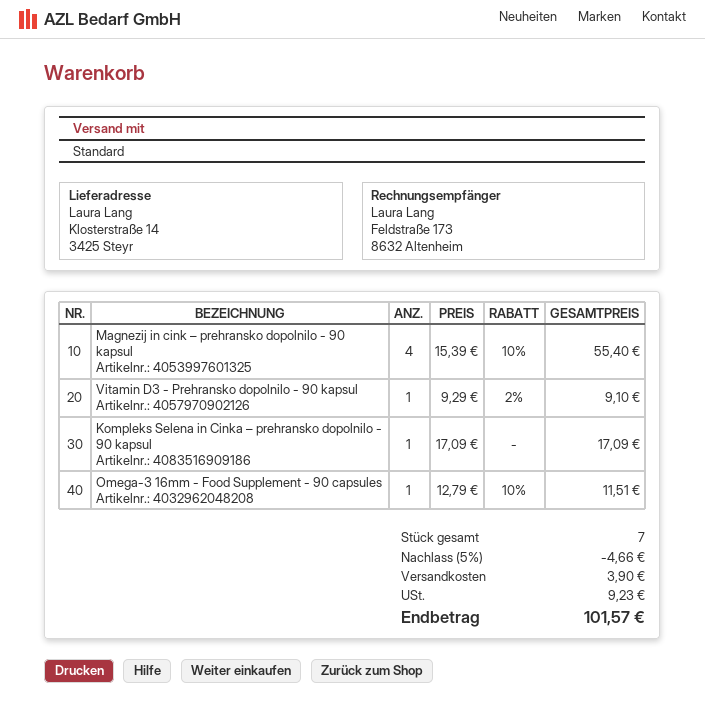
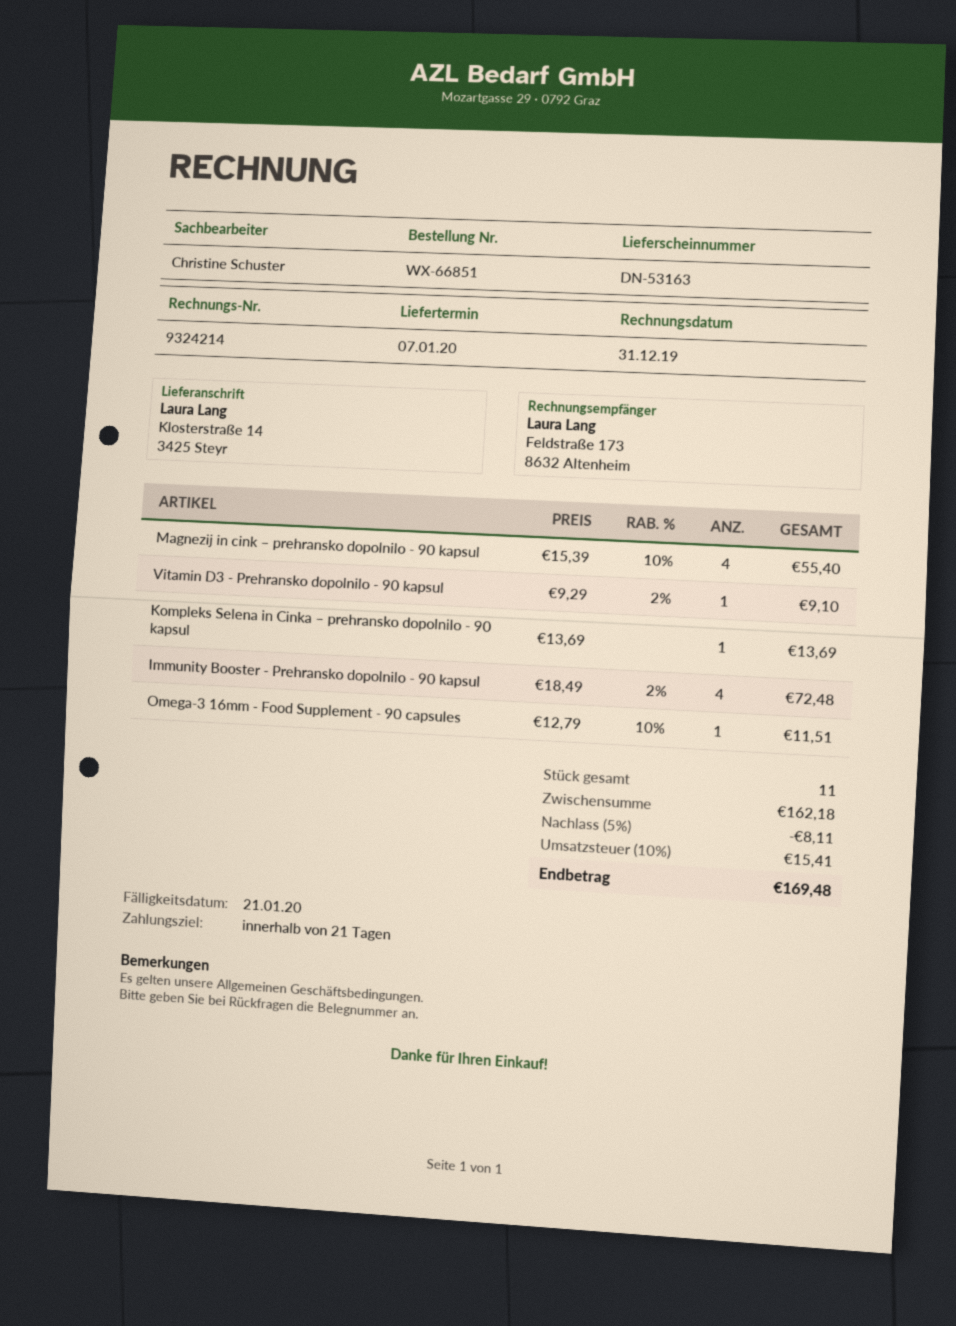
Kompleks Selena in Cinka – prehransko dopolnilo - 90 kapsul: 1 x 17.09 = 17.09 -> 1 x 13.69 = 13.69
Immunity Booster - Prehransko dopolnilo - 90 kapsul: none -> 4 x 18.49 - 2% = 72.48
total quantity: 7 -> 11
discount: 5% = 4.66 -> 5% = 8.11
shipping: 3.90 -> none
tax: 9.23 -> 15.41
total: 101.57 -> 169.48

